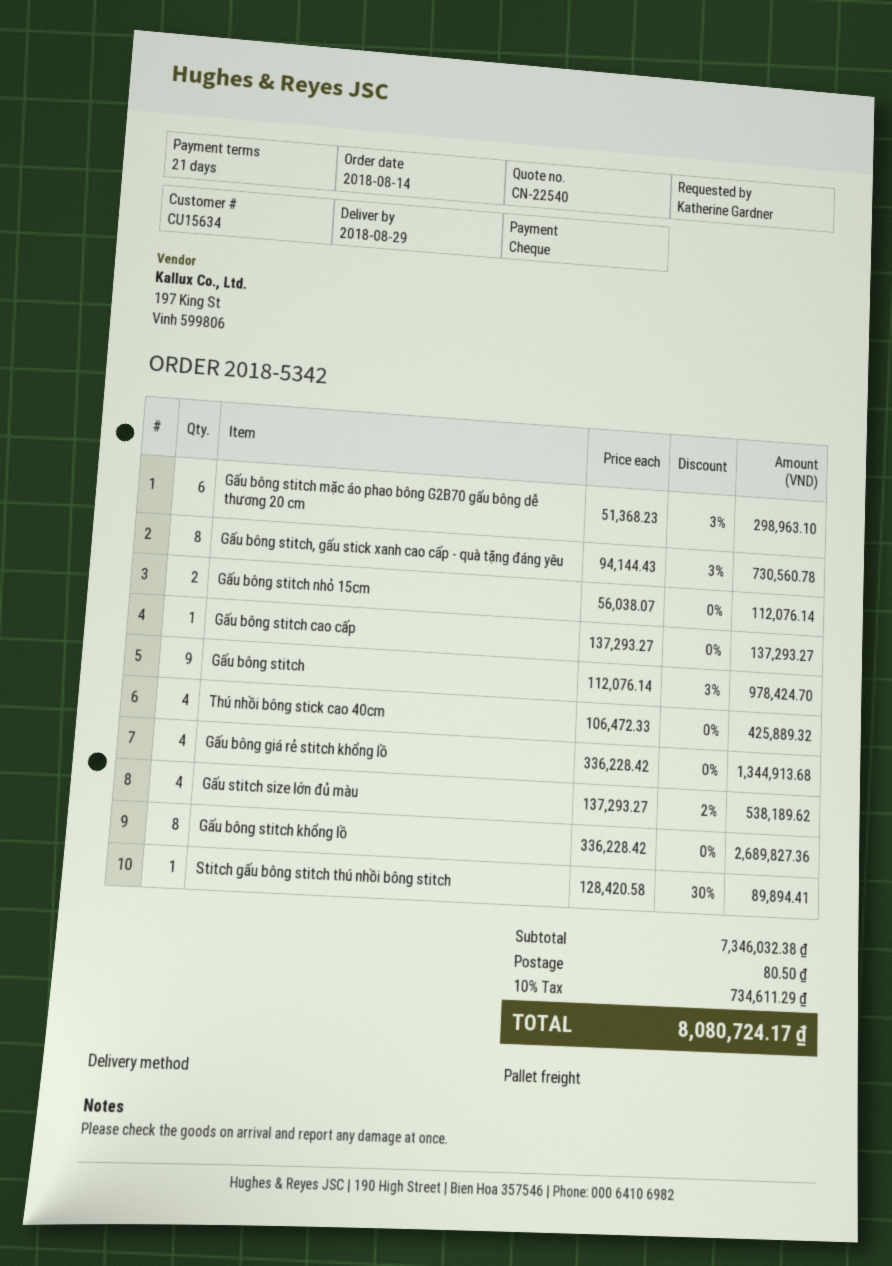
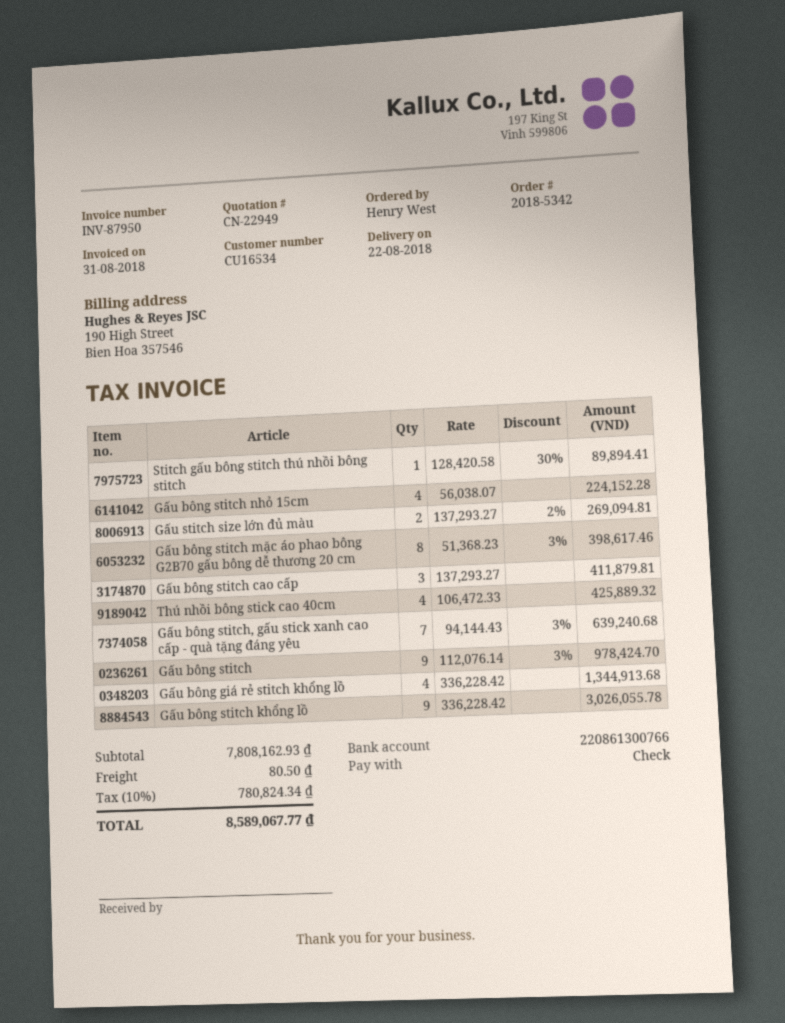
quote number: CN-22540 -> CN-22949
delivery date: 2018-08-29 -> 2018-08-22
customer number: CU15634 -> CU16534
ordered by: Katherine Gardner -> Henry West
Gấu bông stitch mặc áo phao bông G2B70 gấu bông dễ thương 20 cm: 6 x 51368.23 - 3% = 298963.10 -> 8 x 51368.23 - 3% = 398617.46
Gấu bông stitch, gấu stick xanh cao cấp - quà tặng đáng yêu: 8 x 94144.43 - 3% = 730560.78 -> 7 x 94144.43 - 3% = 639240.68
Gấu bông stitch nhỏ 15cm: 2 x 56038.07 = 112076.14 -> 4 x 56038.07 = 224152.28
Gấu bông stitch cao cấp: 1 x 137293.27 = 137293.27 -> 3 x 137293.27 = 411879.81
Gấu stitch size lớn đủ màu: 4 x 137293.27 - 2% = 538189.62 -> 2 x 137293.27 - 2% = 269094.81
Gấu bông stitch khổng lồ: 8 x 336228.42 = 2689827.36 -> 9 x 336228.42 = 3026055.78
subtotal: 7346032.38 -> 7808162.93
tax: 10% = 734611.29 -> 10% = 780824.34
total: 8080724.17 -> 8589067.77

